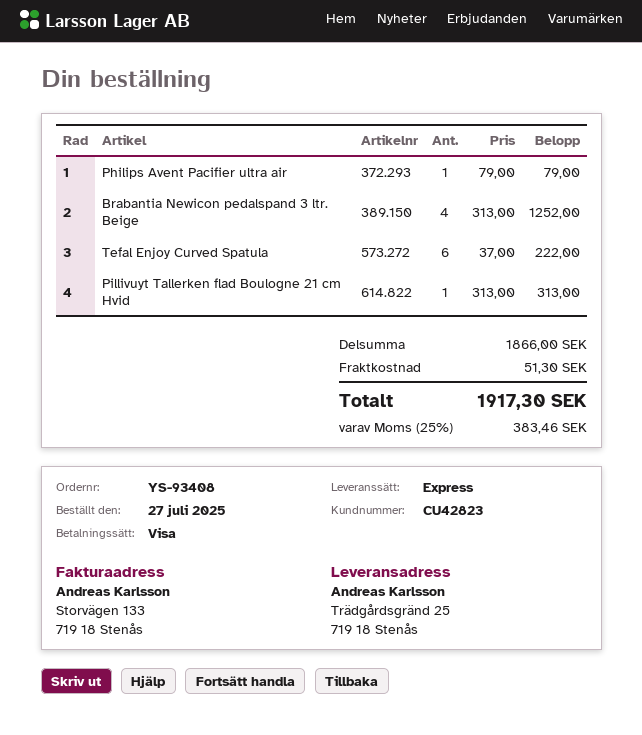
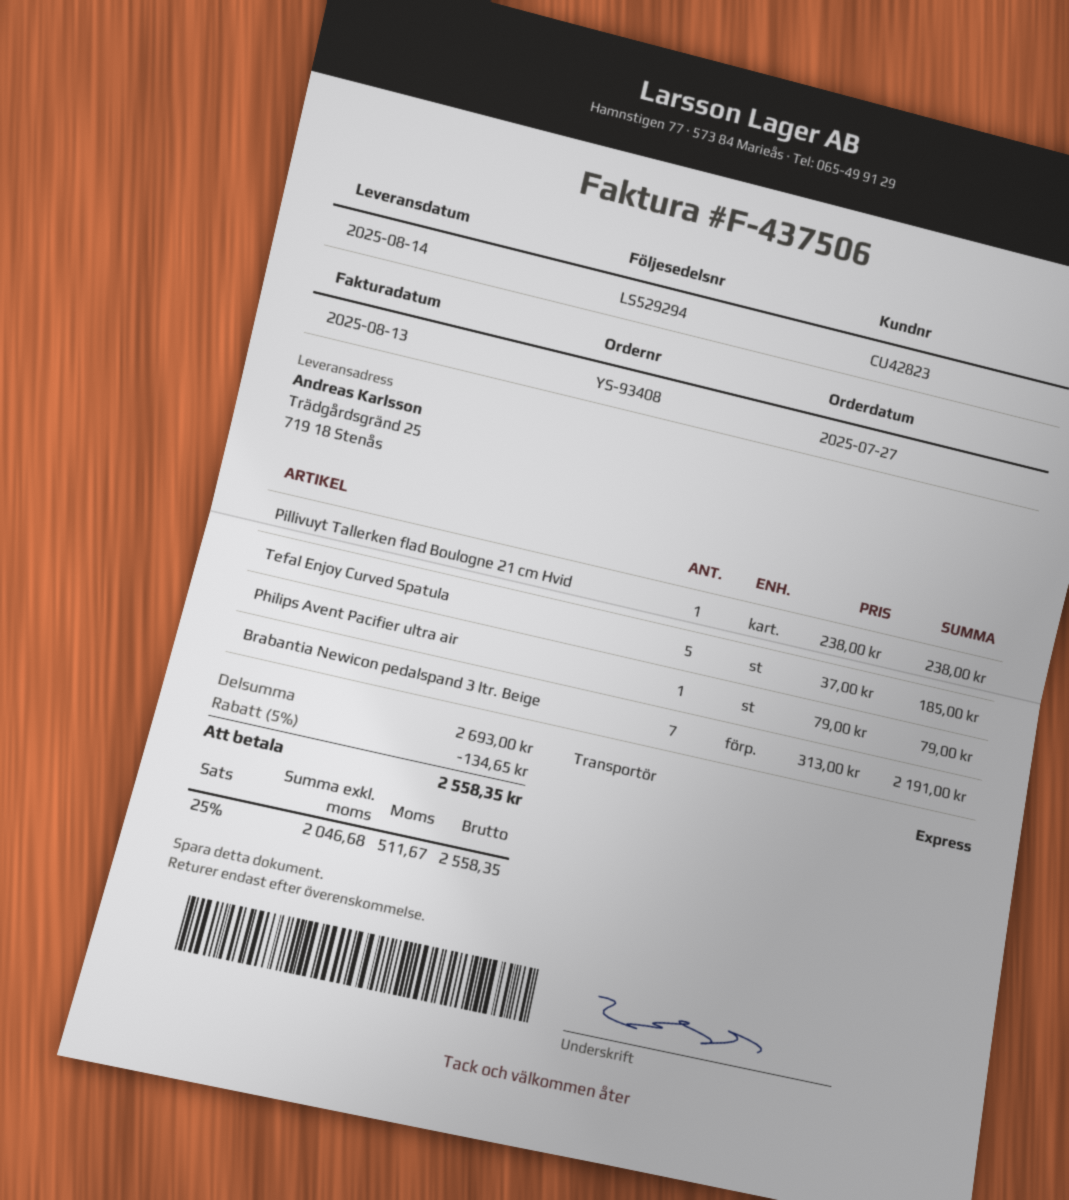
Brabantia Newicon pedalspand 3 ltr. Beige: 4 x 313.00 = 1252.00 -> 7 x 313.00 = 2191.00
Tefal Enjoy Curved Spatula: 6 x 37.00 = 222.00 -> 5 x 37.00 = 185.00
Pillivuyt Tallerken flad Boulogne 21 cm Hvid: 1 x 313.00 = 313.00 -> 1 x 238.00 = 238.00
subtotal: 1866.00 -> 2693.00
discount: none -> 5% = 134.65
shipping: 51.30 -> none
tax: 25% = 383.46 -> 25% = 511.67
total: 1917.30 -> 2558.35

